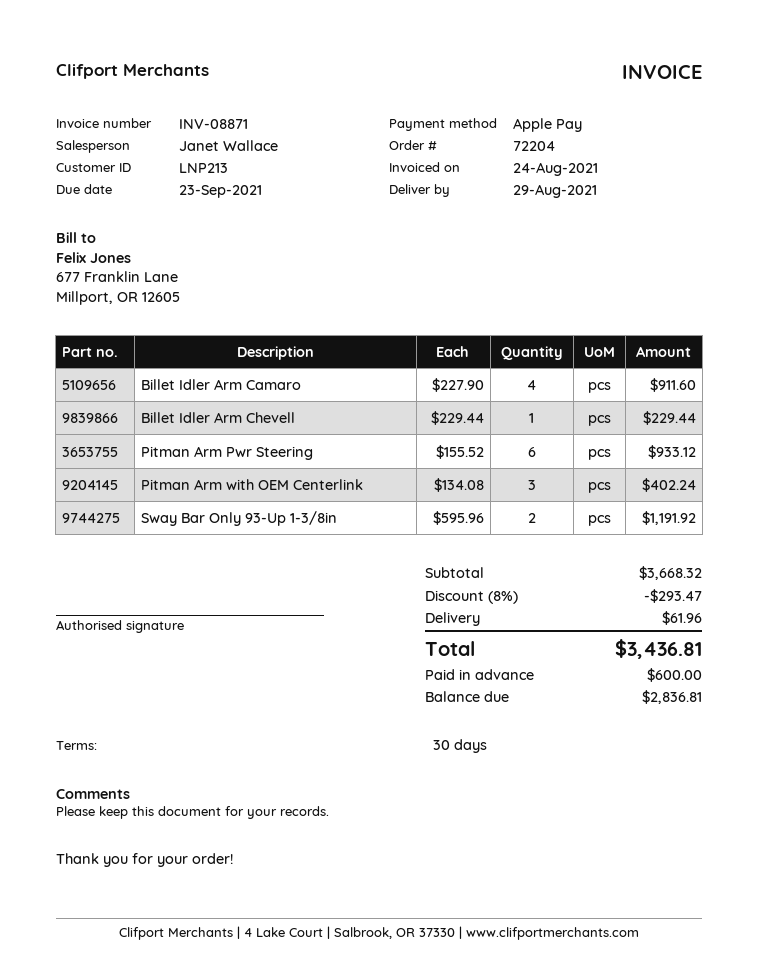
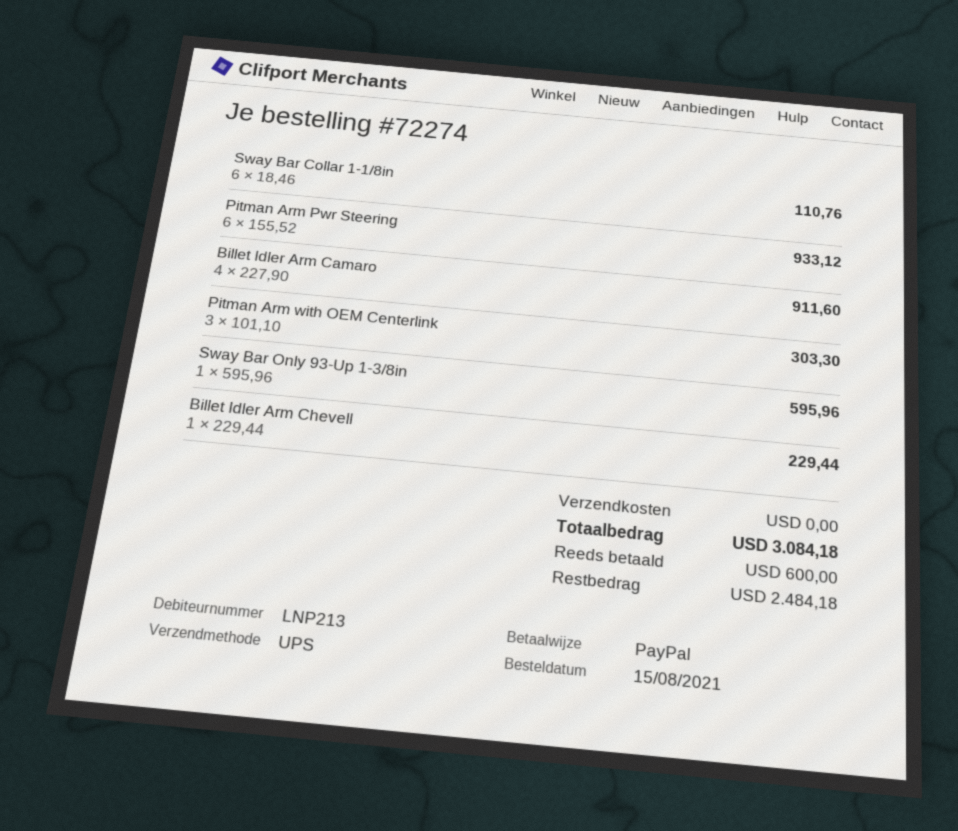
order number: 72204 -> 72274
payment method: Apple Pay -> PayPal
Pitman Arm with OEM Centerlink: 3 x 134.08 = 402.24 -> 3 x 101.10 = 303.30
Sway Bar Only 93-Up 1-3/8in: 2 x 595.96 = 1191.92 -> 1 x 595.96 = 595.96
Sway Bar Collar 1-1/8in: none -> 6 x 18.46 = 110.76
discount: 8% = 293.47 -> none
shipping: 61.96 -> 0.00
total: 3436.81 -> 3084.18
balance: 2836.81 -> 2484.18

